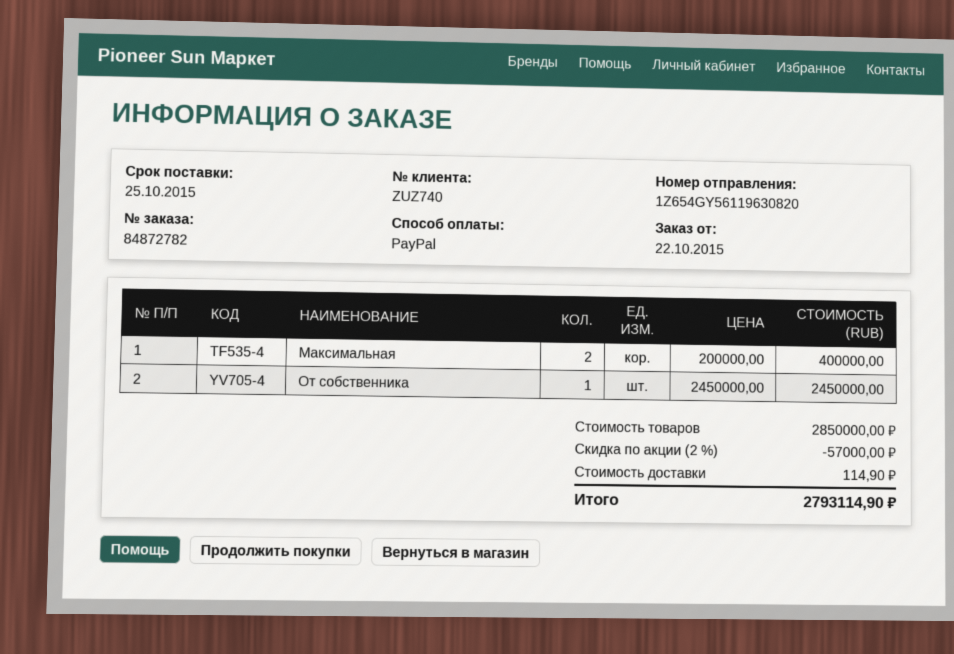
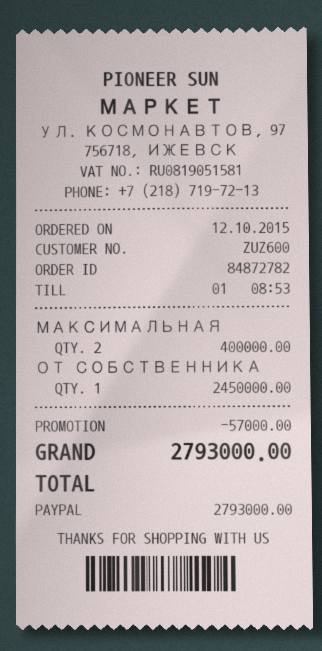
order date: 2015-10-22 -> 2015-10-12
customer number: ZUZ740 -> ZUZ600
shipping: 114.90 -> none
total: 2793114.90 -> 2793000.00

